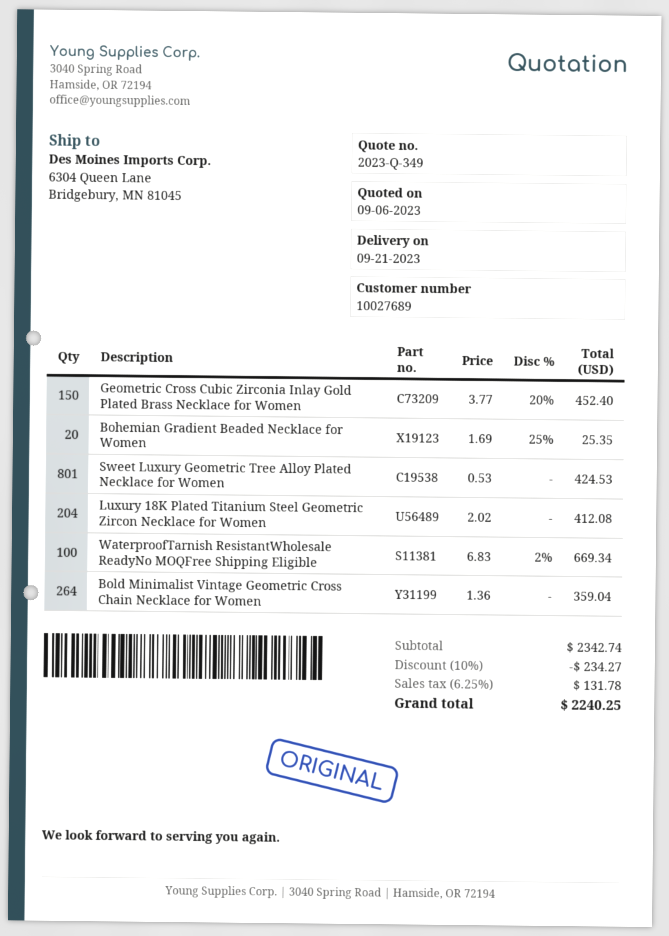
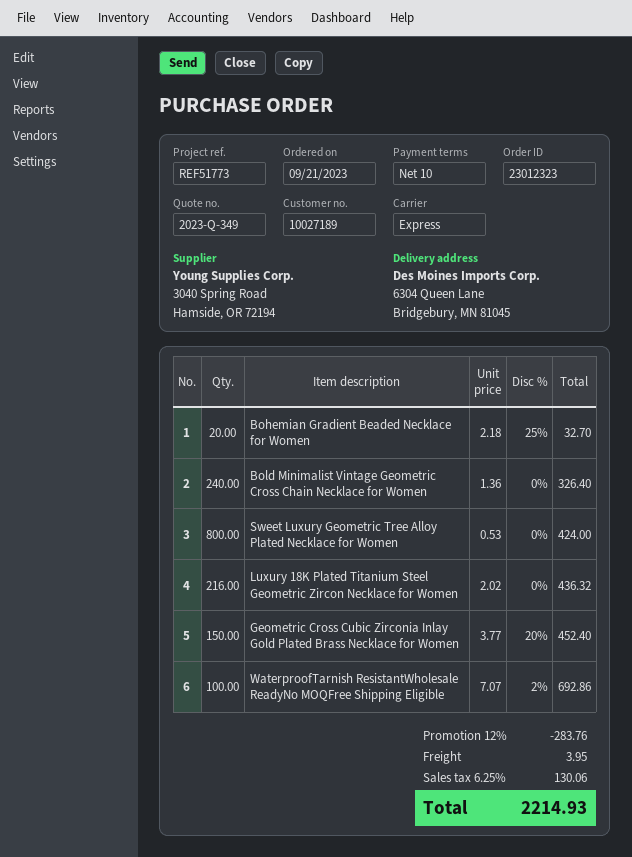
customer number: 10027689 -> 10027189
Bohemian Gradient Beaded Necklace for Women: 20 x 1.69 - 25% = 25.35 -> 20 x 2.18 - 25% = 32.70
Sweet Luxury Geometric Tree Alloy Plated Necklace for Women: 801 x 0.53 = 424.53 -> 800 x 0.53 = 424.00
Luxury 18K Plated Titanium Steel Geometric Zircon Necklace for Women: 204 x 2.02 = 412.08 -> 216 x 2.02 = 436.32
WaterproofTarnish ResistantWholesale ReadyNo MOQFree Shipping Eligible: 100 x 6.83 - 2% = 669.34 -> 100 x 7.07 - 2% = 692.86
Bold Minimalist Vintage Geometric Cross Chain Necklace for Women: 264 x 1.36 = 359.04 -> 240 x 1.36 = 326.40
discount: 10% = 234.27 -> 12% = 283.76
shipping: none -> 3.95
tax: 6.25% = 131.78 -> 6.25% = 130.06
total: 2240.25 -> 2214.93

